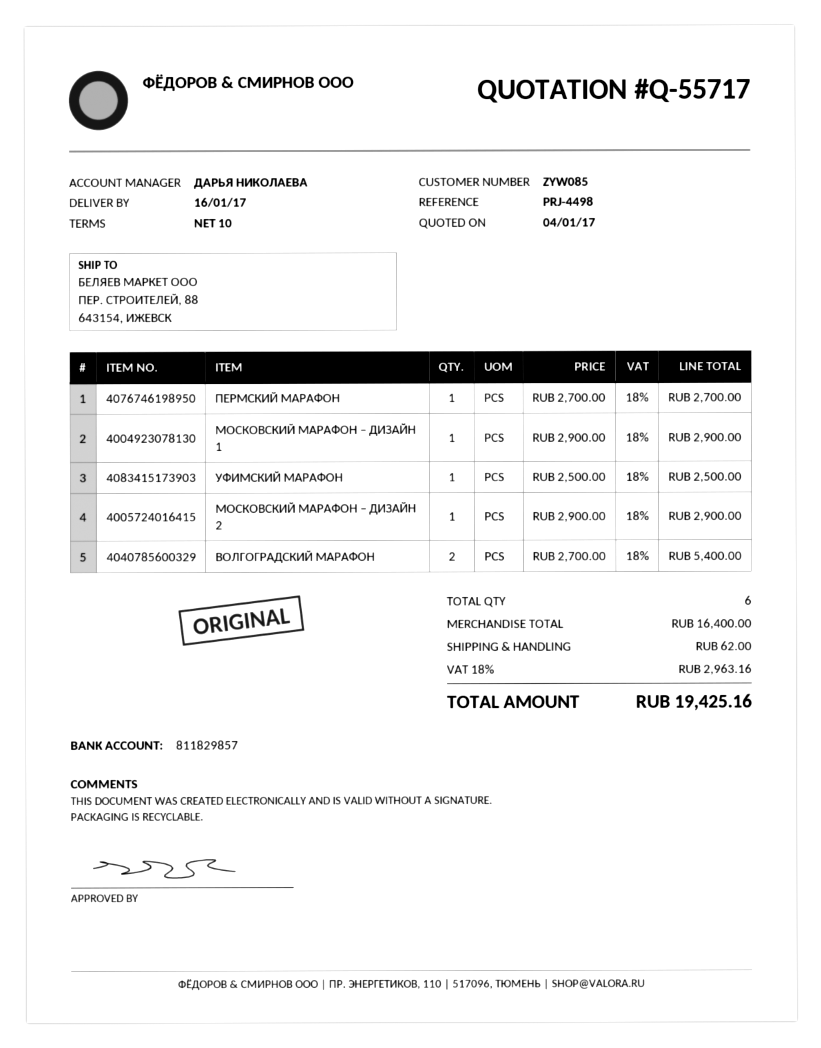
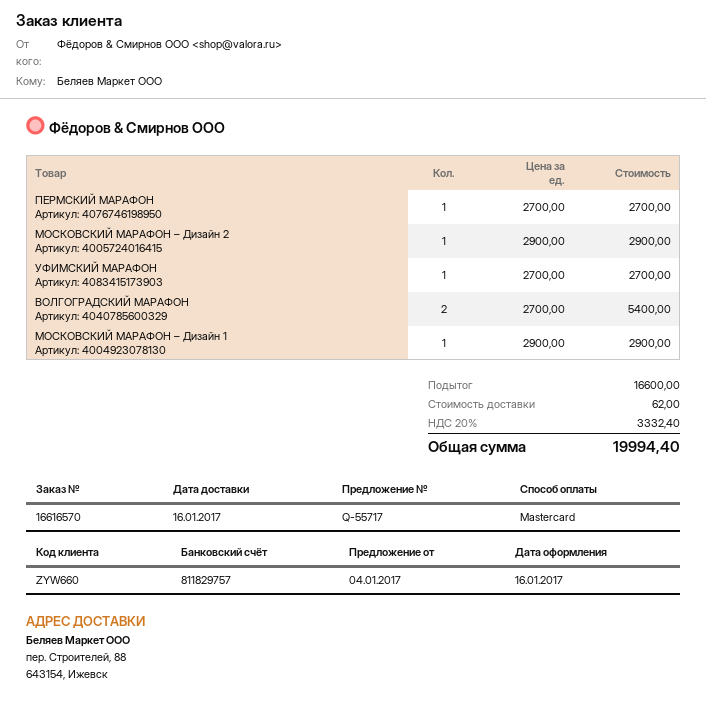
customer number: ZYW085 -> ZYW660
bank account: 811829857 -> 811829757
УФИМСКИЙ МАРАФОН: 1 x 2500.00 = 2500.00 -> 1 x 2700.00 = 2700.00
subtotal: 16400.00 -> 16600.00
tax: 18% = 2963.16 -> 20% = 3332.40
total: 19425.16 -> 19994.40

